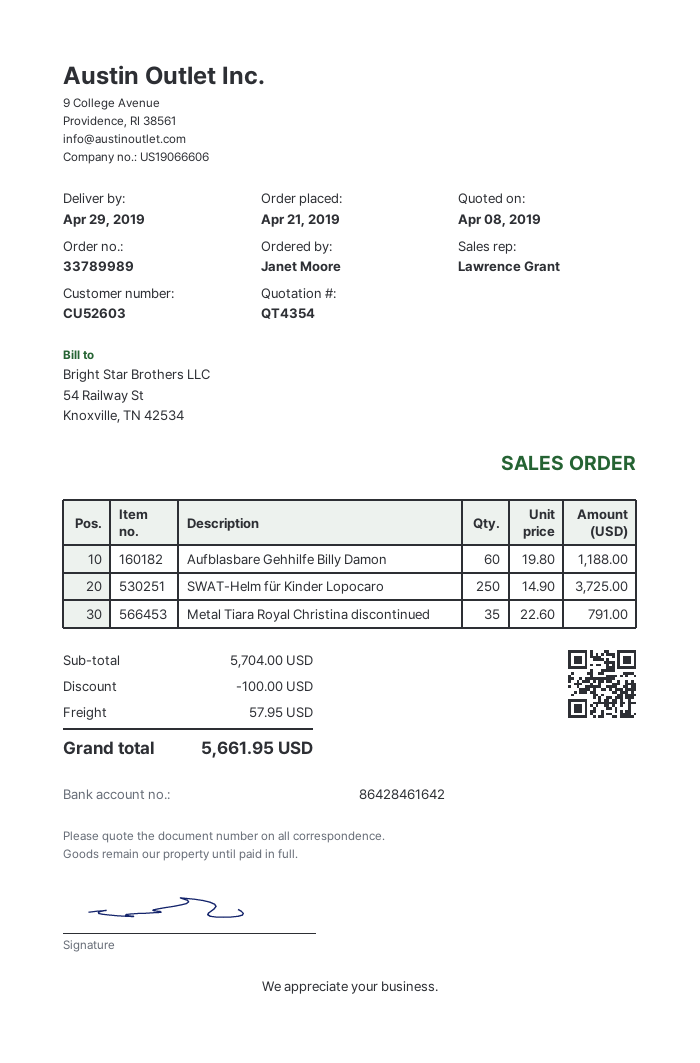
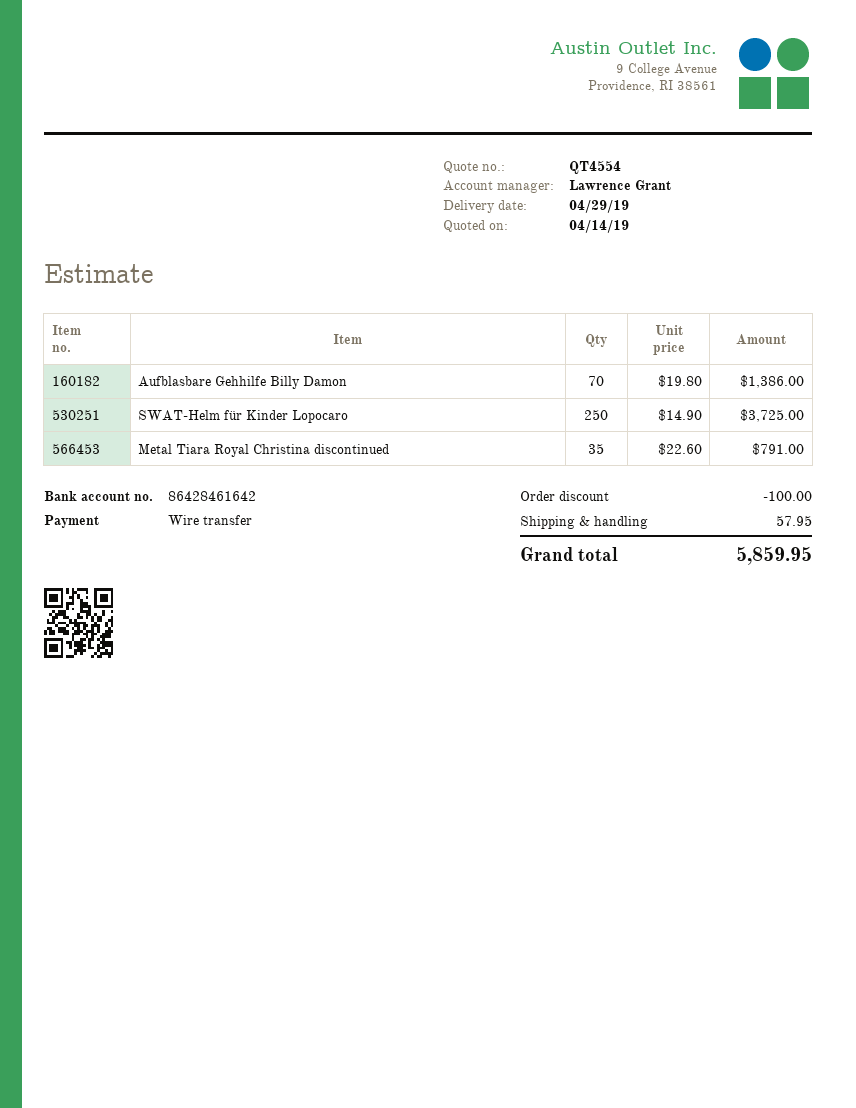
quote number: QT4354 -> QT4554
quote date: 2019-04-08 -> 2019-04-14
Aufblasbare Gehhilfe Billy Damon: 60 x 19.80 = 1188.00 -> 70 x 19.80 = 1386.00
total: 5661.95 -> 5859.95

